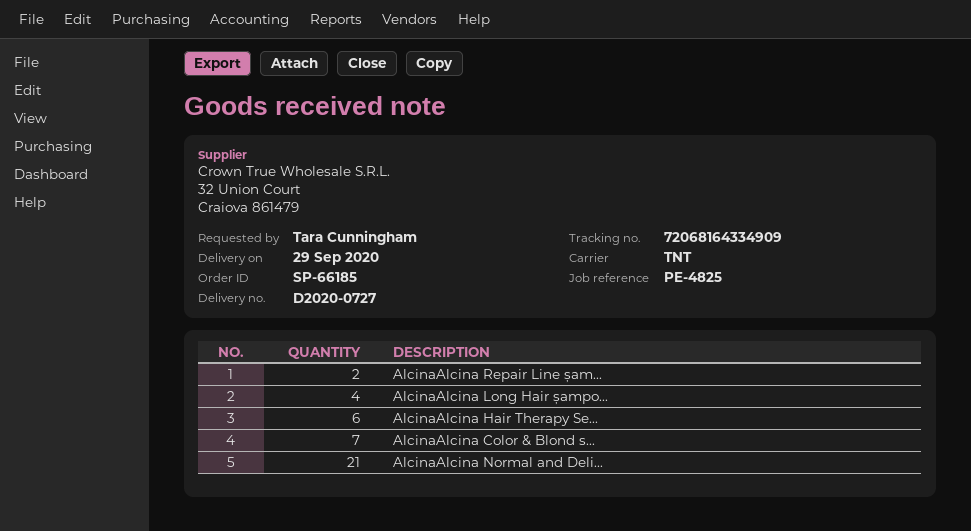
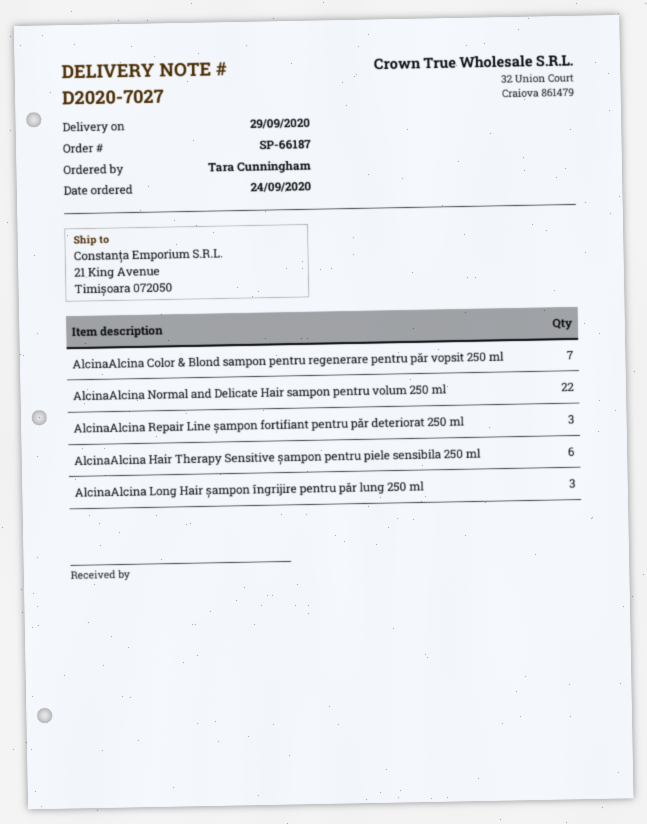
order number: SP-66185 -> SP-66187
delivery note number: D2020-0727 -> D2020-7027
AlcinaAlcina Repair Line șam...: 2 -> 3
AlcinaAlcina Long Hair șampo...: 4 -> 3
AlcinaAlcina Normal and Deli...: 21 -> 22

